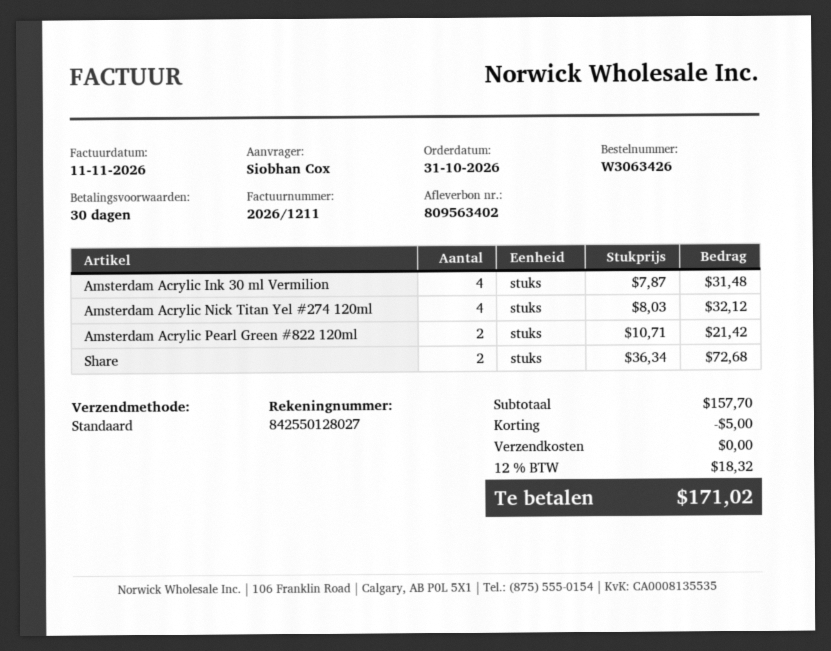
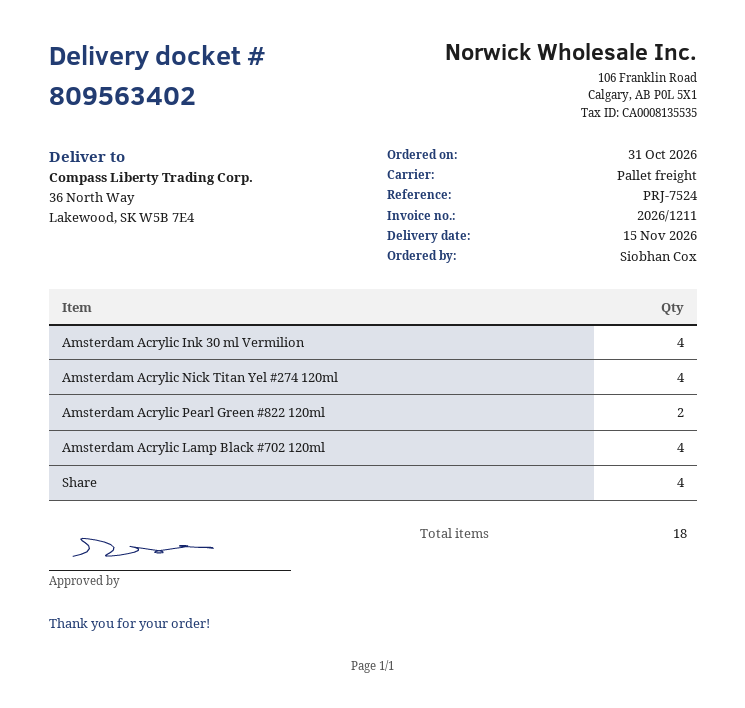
shipping method: standard -> pallet freight
Share: 2 -> 4
Amsterdam Acrylic Lamp Black #702 120ml: none -> 4

